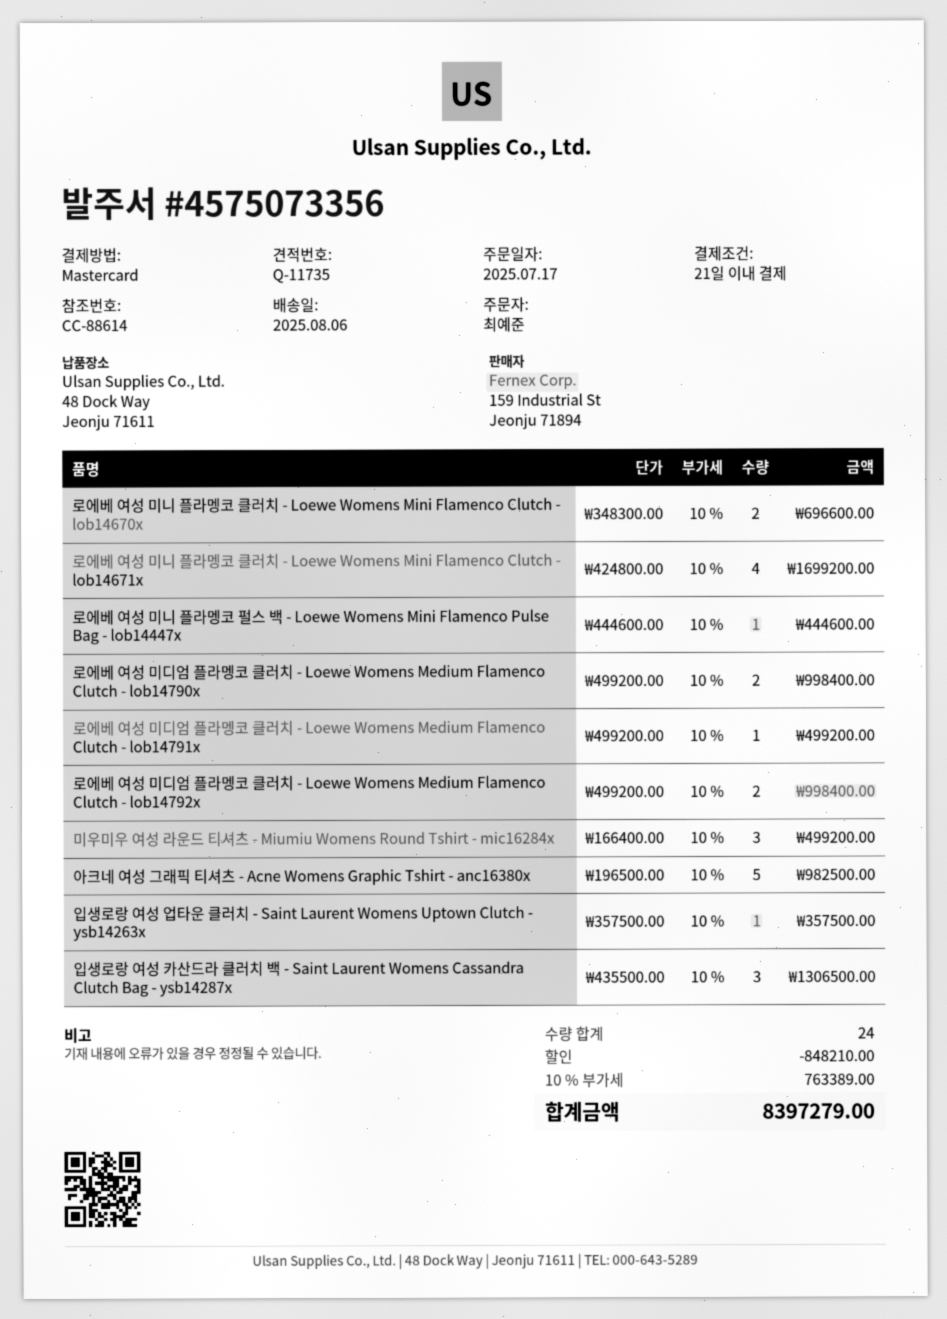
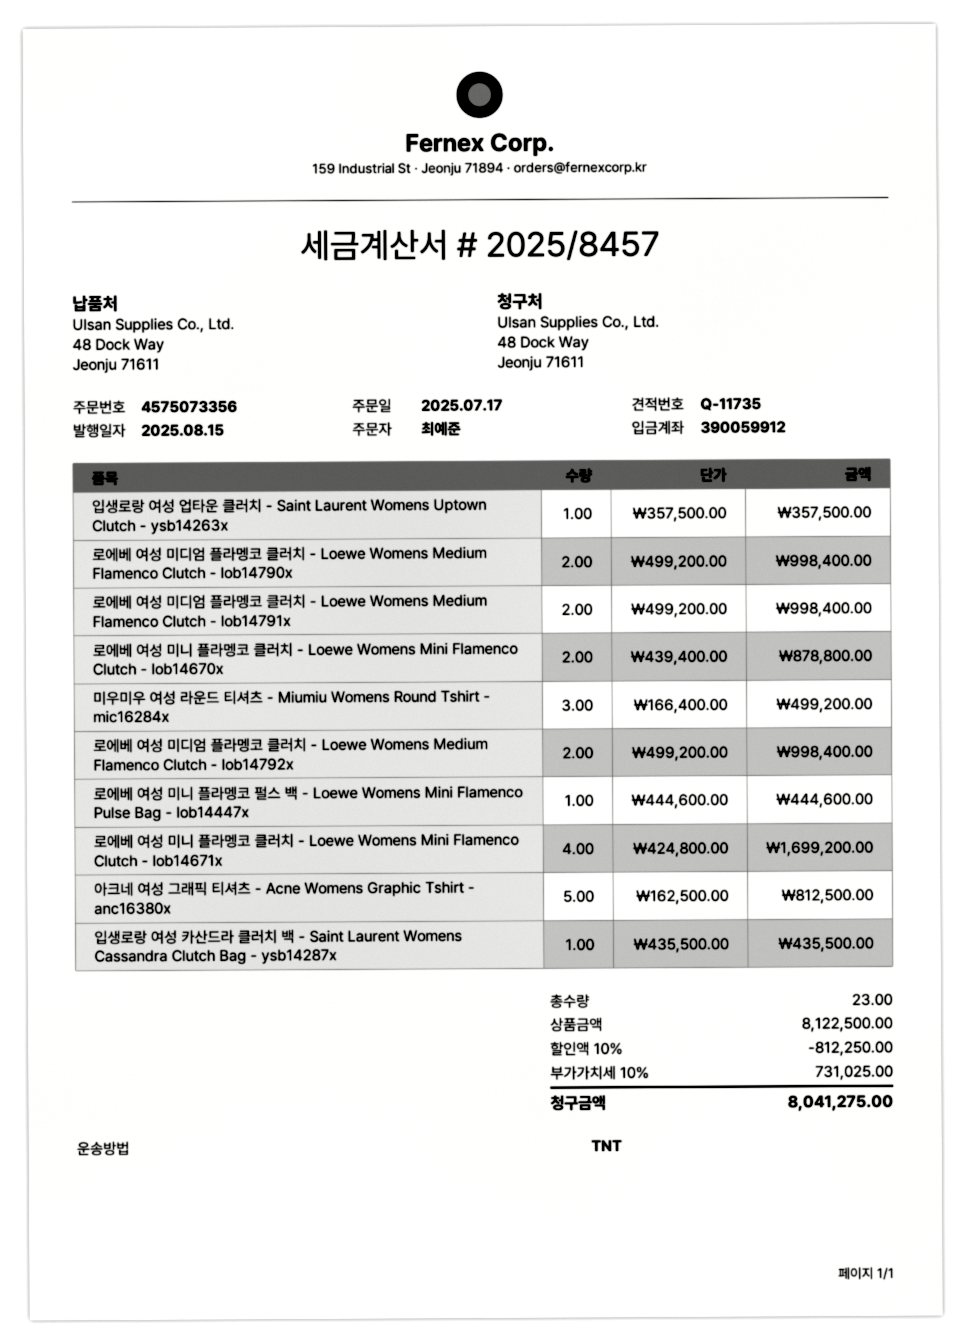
로에베 여성 미니 플라멩코 클러치 - Loewe Womens Mini Flamenco Clutch - lob14670x: 2 x 348300.00 = 696600.00 -> 2 x 439400.00 = 878800.00
로에베 여성 미디엄 플라멩코 클러치 - Loewe Womens Medium Flamenco Clutch - lob14791x: 1 x 499200.00 = 499200.00 -> 2 x 499200.00 = 998400.00
아크네 여성 그래픽 티셔츠 - Acne Womens Graphic Tshirt - anc16380x: 5 x 196500.00 = 982500.00 -> 5 x 162500.00 = 812500.00
입생로랑 여성 카산드라 클러치 백 - Saint Laurent Womens Cassandra Clutch Bag - ysb14287x: 3 x 435500.00 = 1306500.00 -> 1 x 435500.00 = 435500.00
total quantity: 24 -> 23
discount: 848210.00 -> 812250.00
tax: 10% = 763389.00 -> 10% = 731025.00
total: 8397279.00 -> 8041275.00

